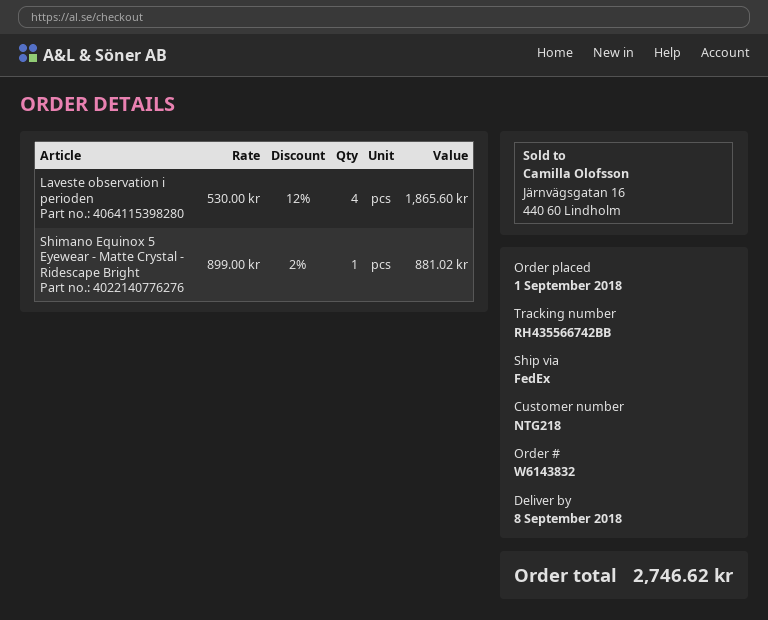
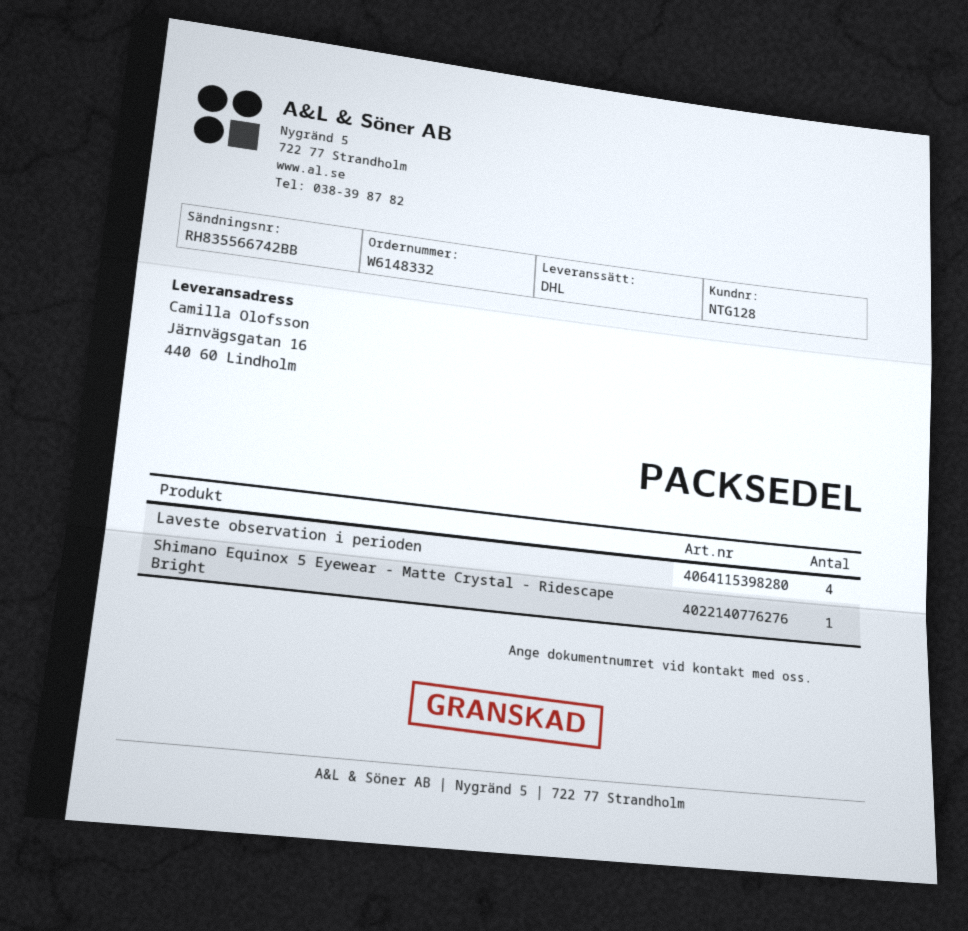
order number: W6143832 -> W6148332
customer number: NTG218 -> NTG128
shipping method: FedEx -> DHL
tracking number: RH435566742BB -> RH835566742BB

